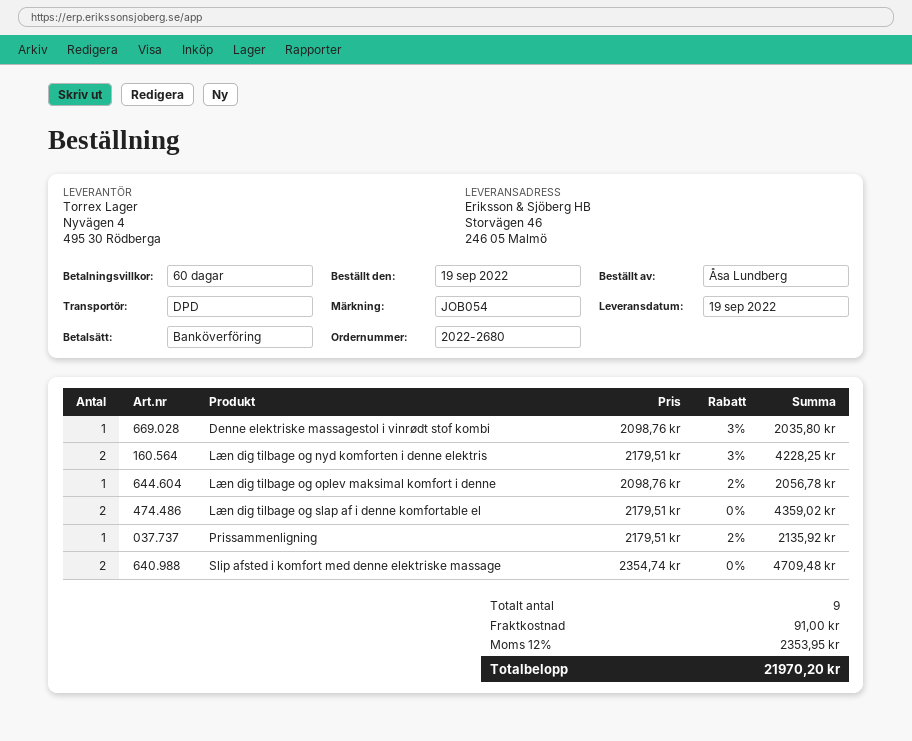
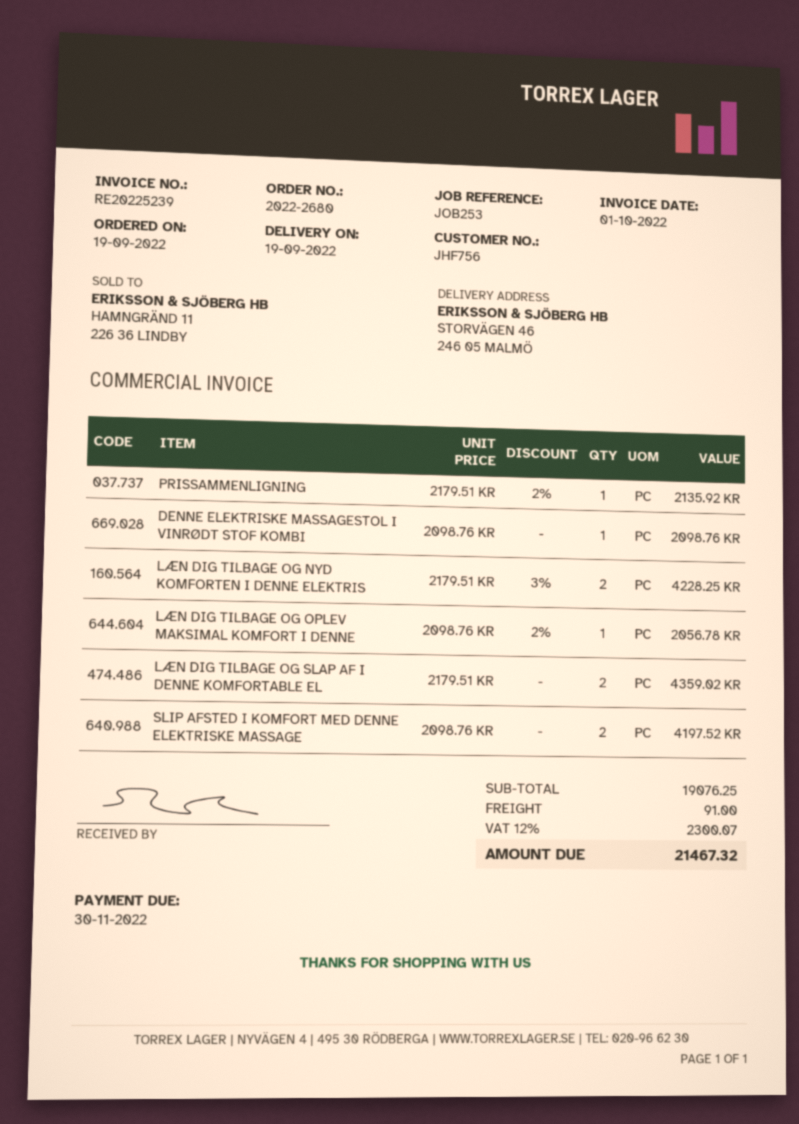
reference: JOB054 -> JOB253
Denne elektriske massagestol i vinrødt stof kombi: 1 x 2098.76 - 3% = 2035.80 -> 1 x 2098.76 = 2098.76
Slip afsted i komfort med denne elektriske massage: 2 x 2354.74 = 4709.48 -> 2 x 2098.76 = 4197.52
tax: 12% = 2353.95 -> 12% = 2300.07
total: 21970.20 -> 21467.32

